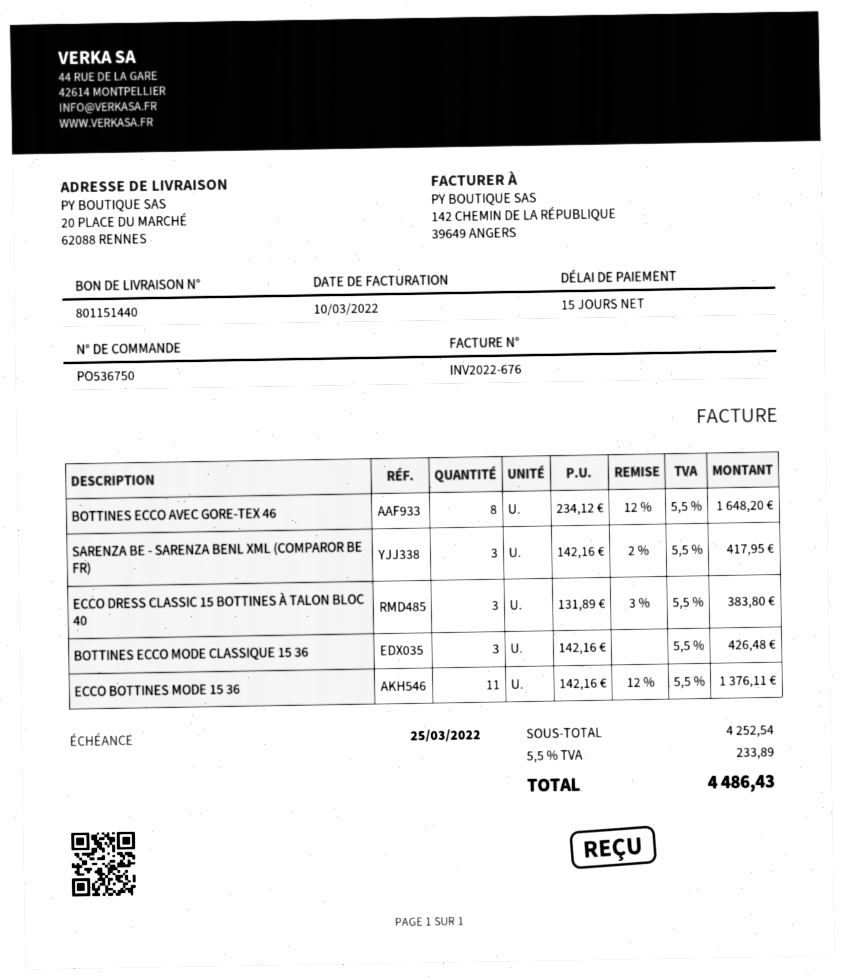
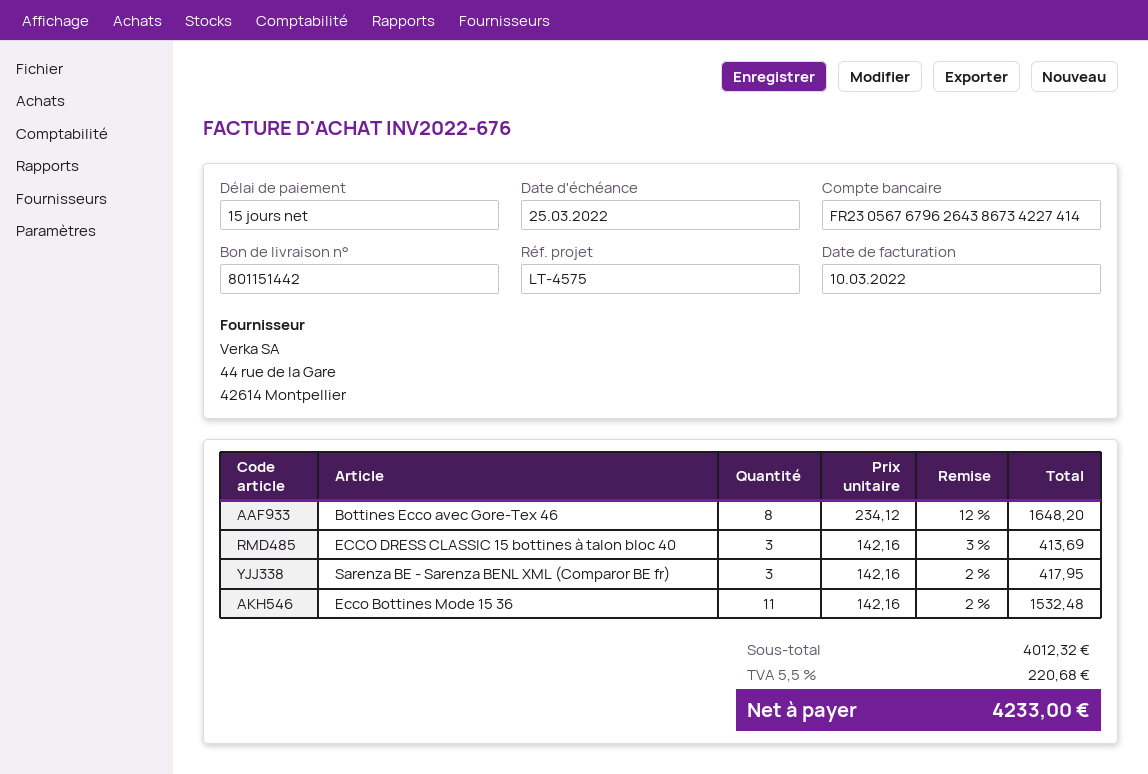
delivery note number: 801151440 -> 801151442
ECCO DRESS CLASSIC 15 BOTTINES À TALON BLOC 40: 3 x 131.89 - 3% = 383.80 -> 3 x 142.16 - 3% = 413.69
BOTTINES ECCO MODE CLASSIQUE 15 36: 3 x 142.16 = 426.48 -> none
ECCO BOTTINES MODE 15 36: 11 x 142.16 - 12% = 1376.11 -> 11 x 142.16 - 2% = 1532.48
subtotal: 4252.54 -> 4012.32
tax: 5.5% = 233.89 -> 5.5% = 220.68
total: 4486.43 -> 4233.00

